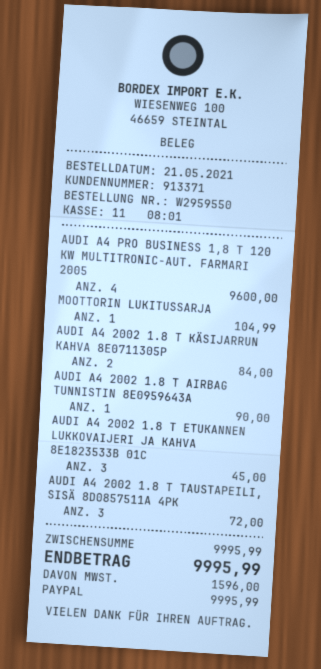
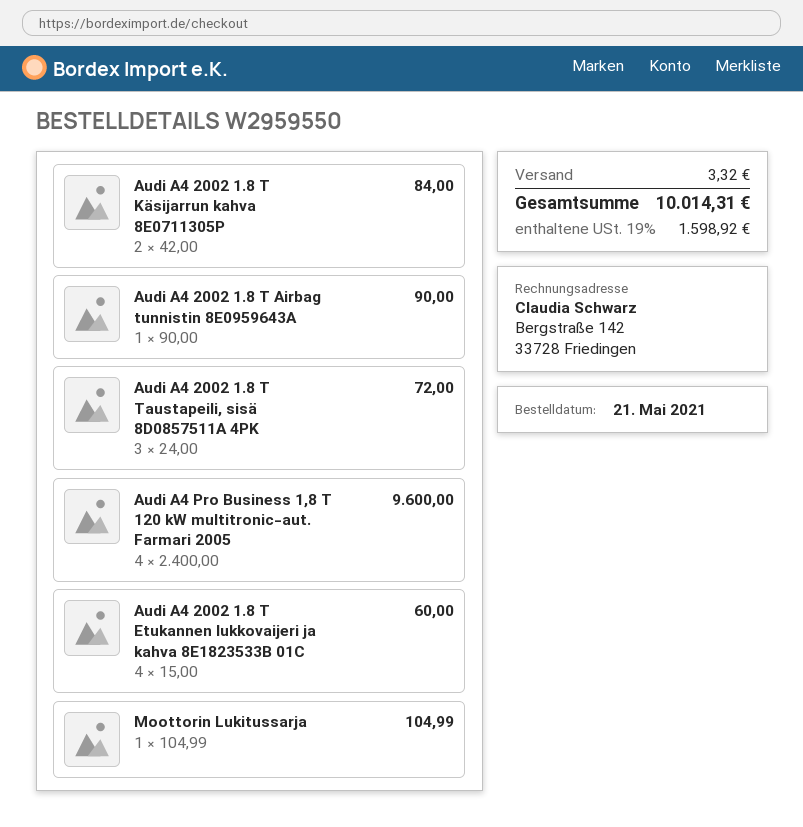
AUDI A4 2002 1.8 T ETUKANNEN LUKKOVAIJERI JA KAHVA 8E1823533B 01C: 3 for 45.00 -> 4 for 60.00
shipping: none -> 3.32
tax: 1596.00 -> 1598.92
total: 9995.99 -> 10014.31

